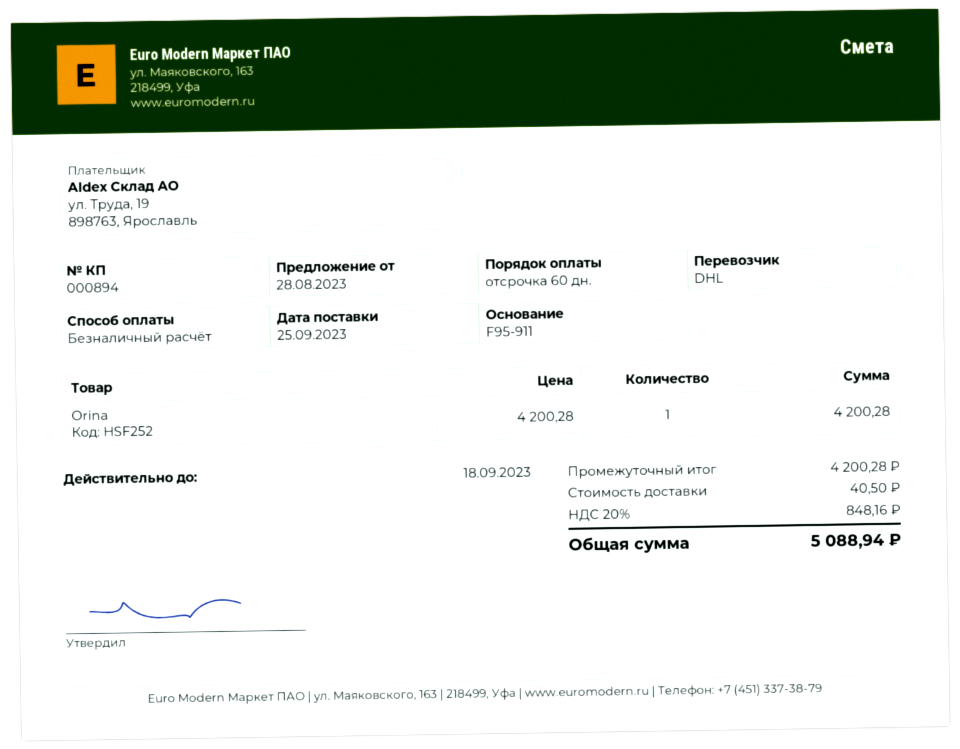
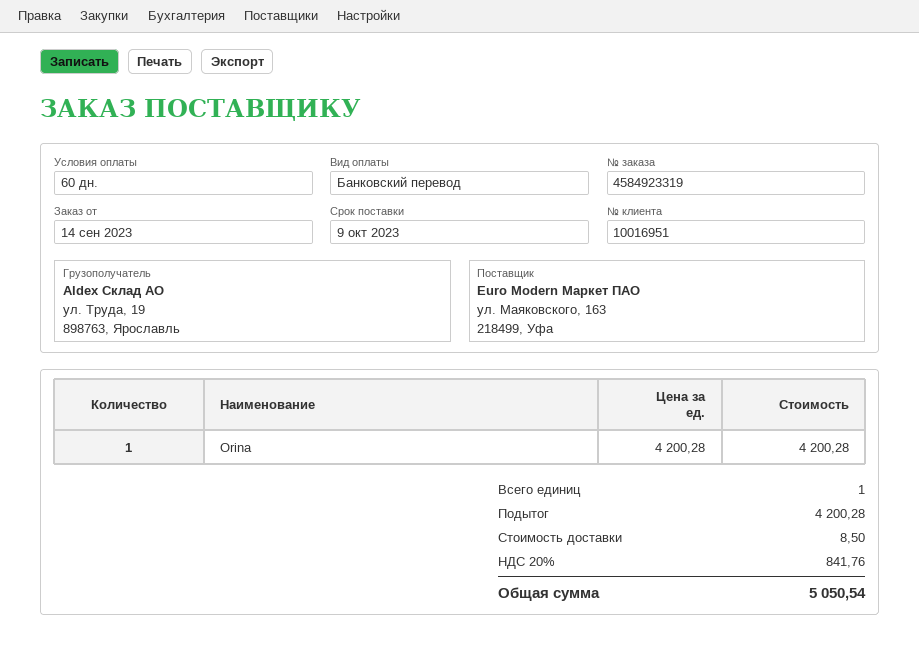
delivery date: 2023-09-25 -> 2023-10-09
shipping: 40.50 -> 8.50
tax: 20% = 848.16 -> 20% = 841.76
total: 5088.94 -> 5050.54

